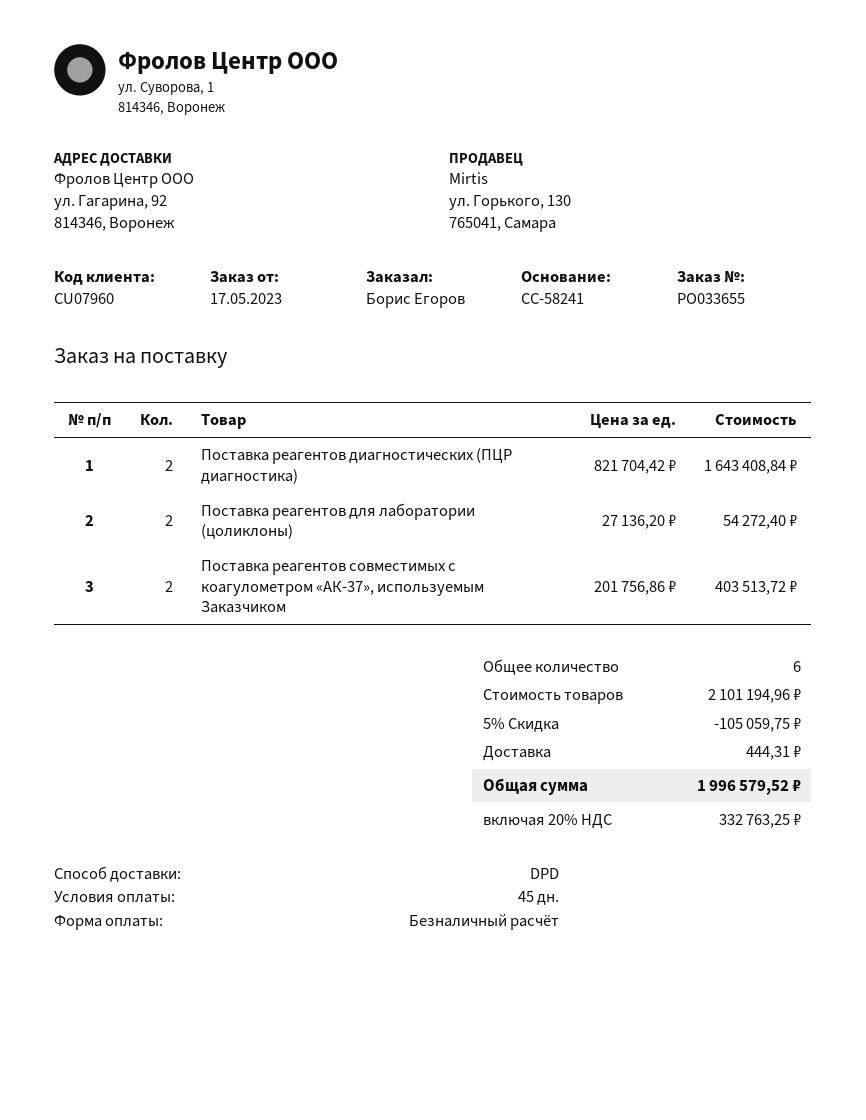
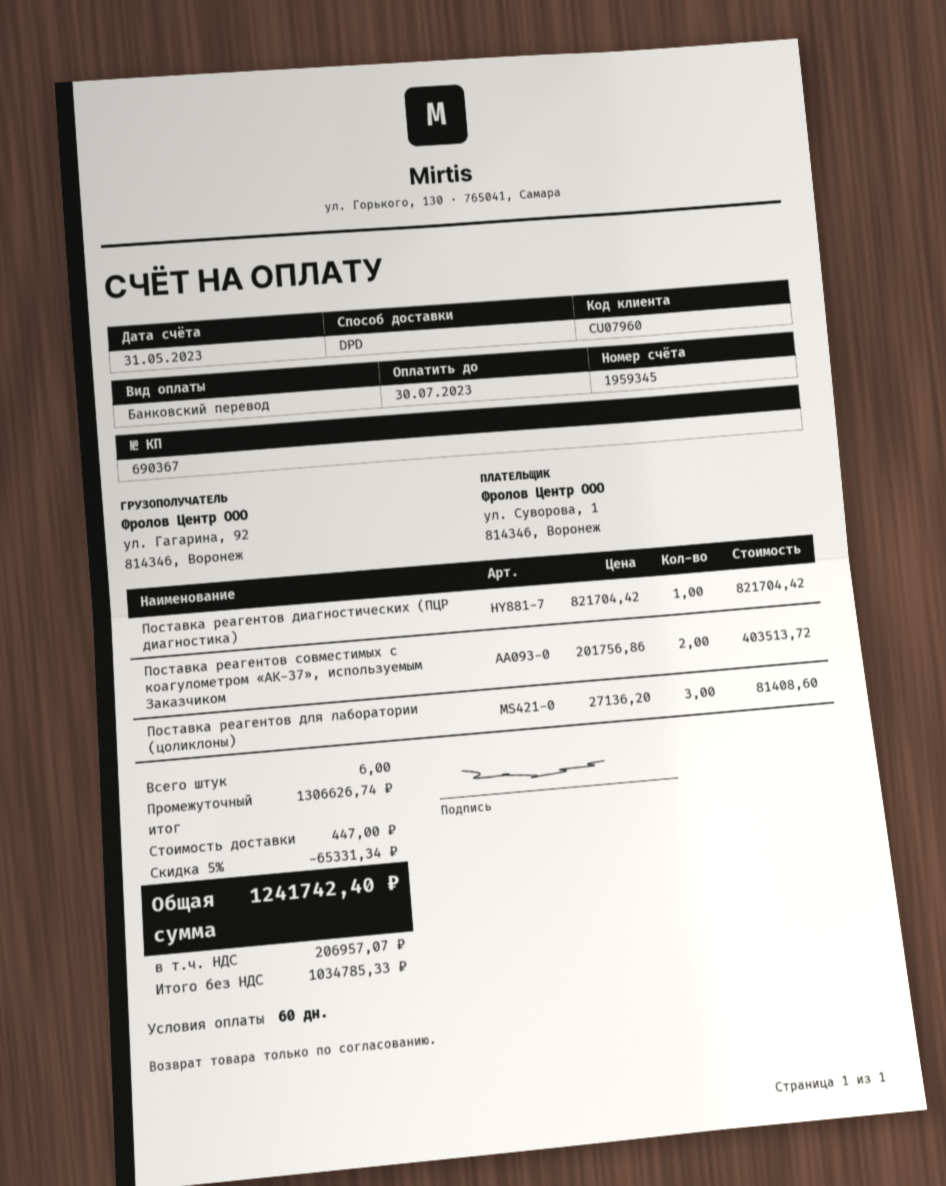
payment terms: 45 days -> 60 days
Поставка реагентов диагностических (ПЦР диагностика): 2 x 821704.42 = 1643408.84 -> 1 x 821704.42 = 821704.42
Поставка реагентов для лаборатории (цоликлоны): 2 x 27136.20 = 54272.40 -> 3 x 27136.20 = 81408.60
subtotal: 2101194.96 -> 1306626.74
discount: 5% = 105059.75 -> 5% = 65331.34
shipping: 444.31 -> 447.00
tax: 332763.25 -> 206957.07
total: 1996579.52 -> 1241742.40

